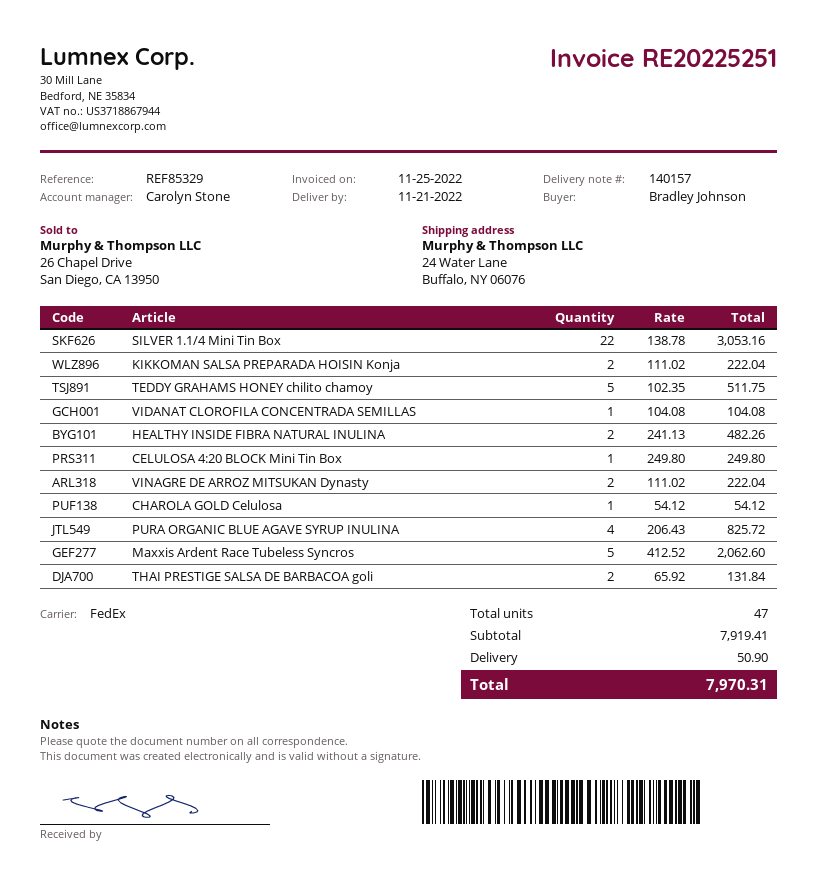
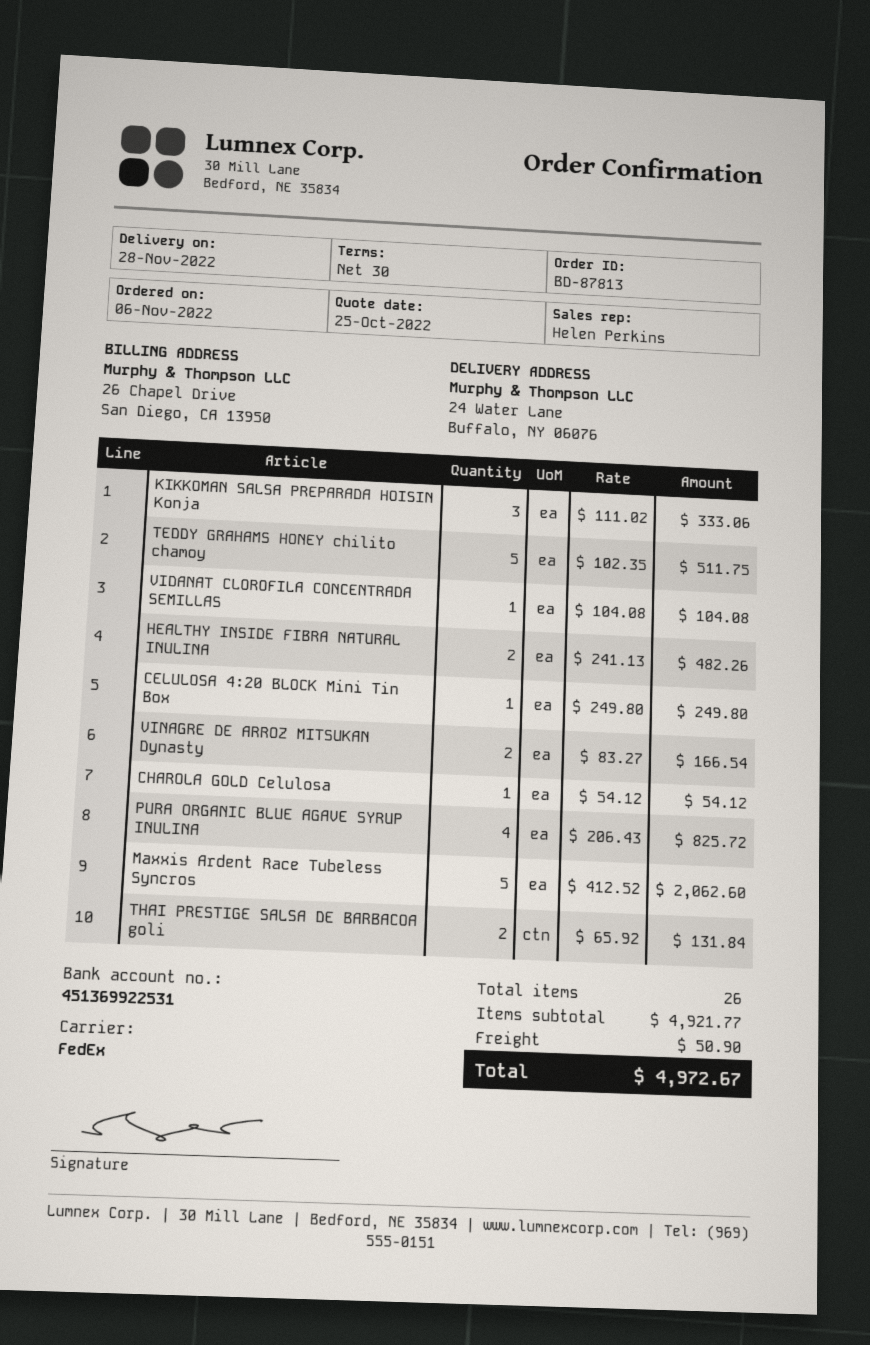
delivery date: 2022-11-21 -> 2022-11-28
sales rep: Carolyn Stone -> Helen Perkins
SILVER 1.1/4 Mini Tin Box: 22 x 138.78 = 3053.16 -> none
KIKKOMAN SALSA PREPARADA HOISIN Konja: 2 x 111.02 = 222.04 -> 3 x 111.02 = 333.06
VINAGRE DE ARROZ MITSUKAN Dynasty: 2 x 111.02 = 222.04 -> 2 x 83.27 = 166.54
total quantity: 47 -> 26
subtotal: 7919.41 -> 4921.77
total: 7970.31 -> 4972.67

